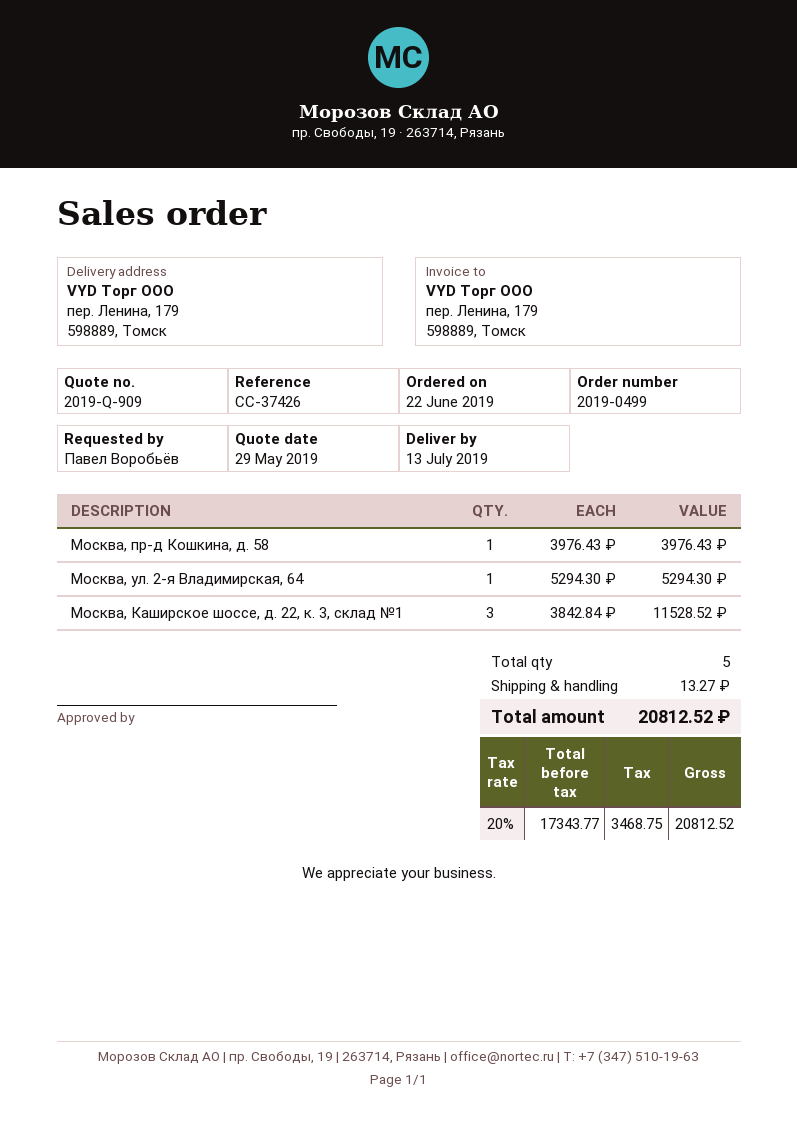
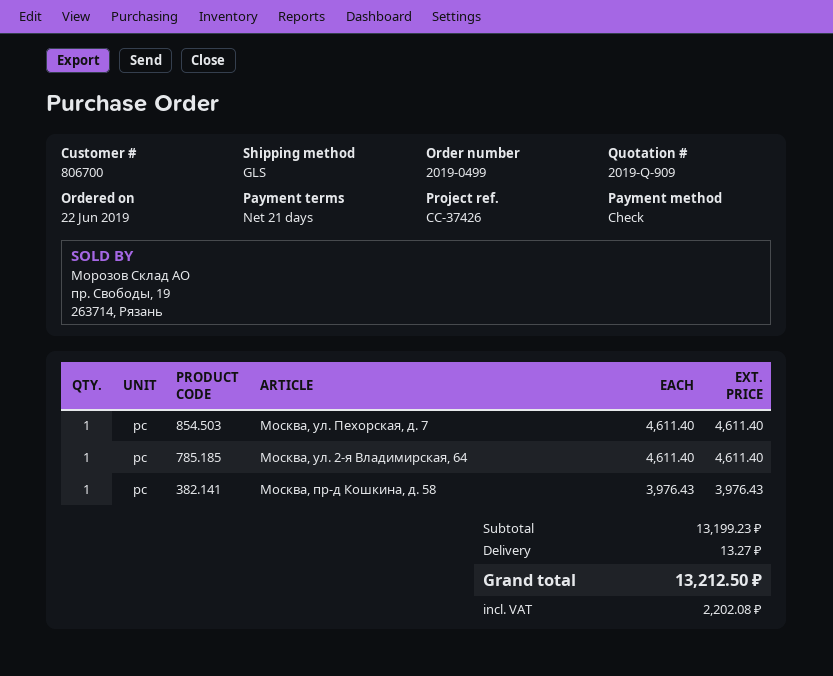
Москва, ул. 2-я Владимирская, 64: 1 x 5294.30 = 5294.30 -> 1 x 4611.40 = 4611.40
Москва, Каширское шоссе, д. 22, к. 3, склад №1: 3 x 3842.84 = 11528.52 -> none
Москва, ул. Пехорская, д. 7: none -> 1 x 4611.40 = 4611.40
tax: 3468.75 -> 2202.08
total: 20812.52 -> 13212.50

